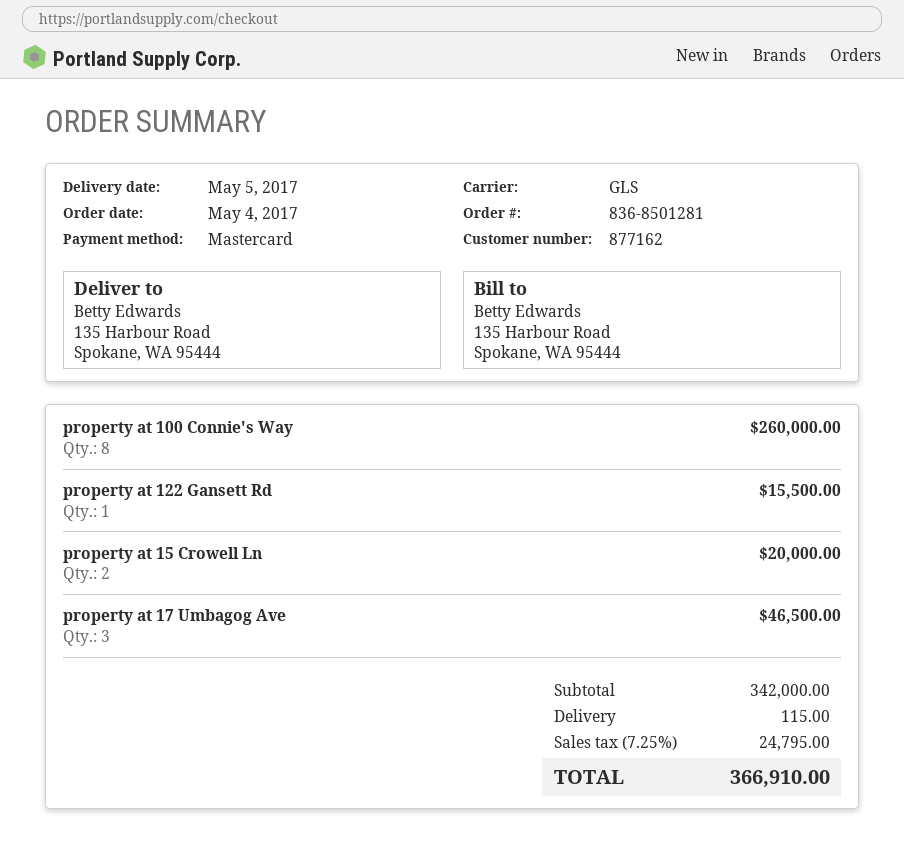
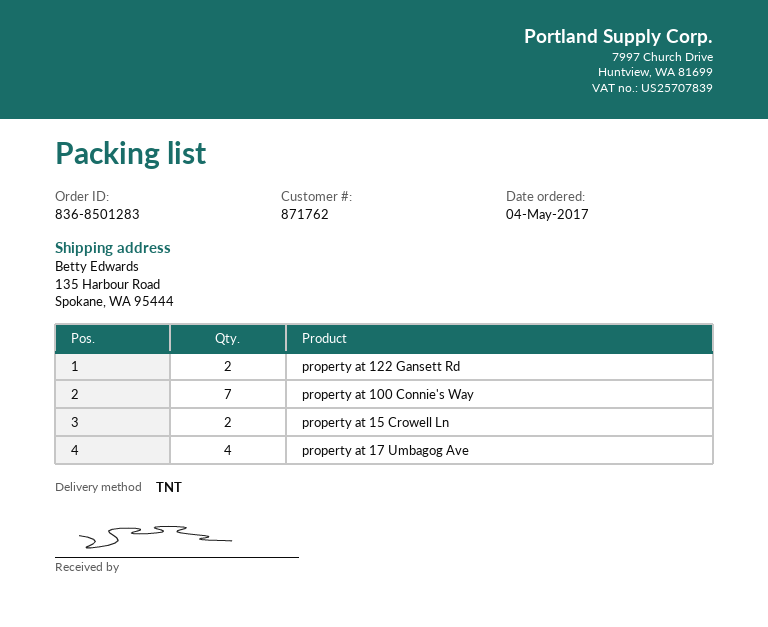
order number: 836-8501281 -> 836-8501283
customer number: 877162 -> 871762
shipping method: GLS -> TNT
property at 100 Connie's Way: 8 -> 7
property at 122 Gansett Rd: 1 -> 2
property at 17 Umbagog Ave: 3 -> 4

